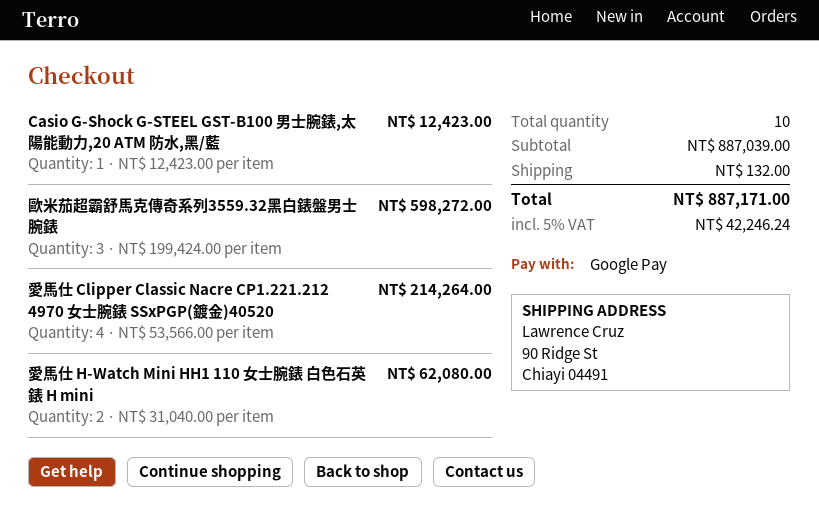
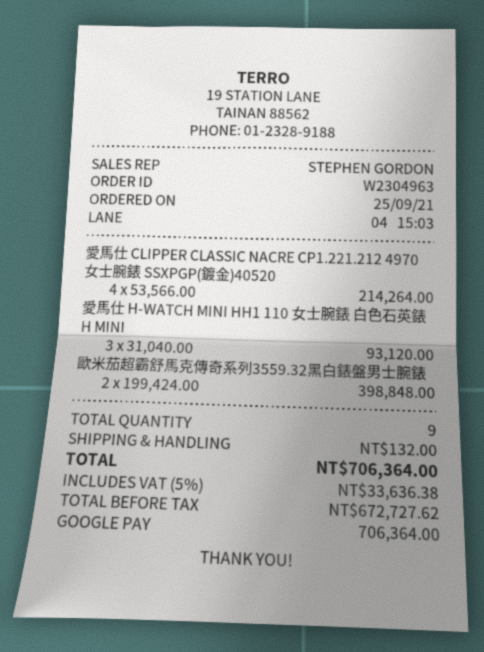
Casio G-Shock G-STEEL GST-B100 男士腕錶,太陽能動力,20 ATM 防水,黑/藍: 1 x 12423.00 = 12423.00 -> none
歐米茄超霸舒馬克傳奇系列3559.32黑白錶盤男士腕錶: 3 x 199424.00 = 598272.00 -> 2 x 199424.00 = 398848.00
愛馬仕 H-Watch Mini HH1 110 女士腕錶 白色石英錶 H mini: 2 x 31040.00 = 62080.00 -> 3 x 31040.00 = 93120.00
total quantity: 10 -> 9
tax: 5% = 42246.24 -> 5% = 33636.38
total: 887171.00 -> 706364.00

